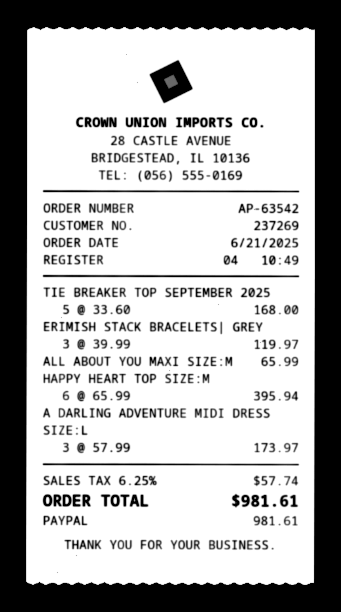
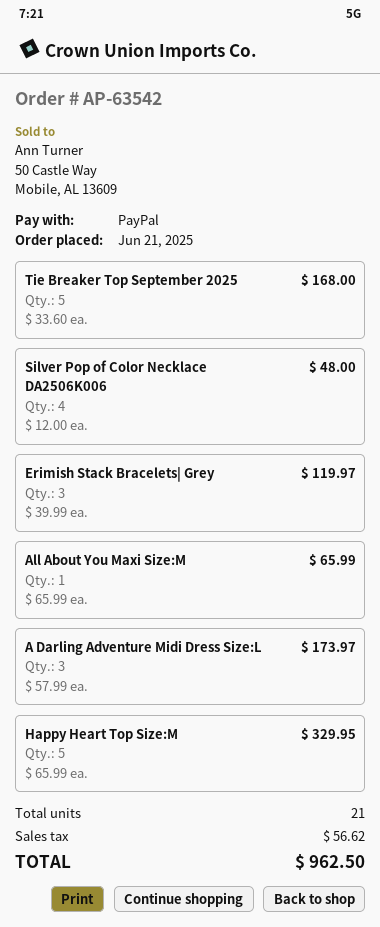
HAPPY HEART TOP SIZE:M: 6 x 65.99 = 395.94 -> 5 x 65.99 = 329.95
Silver Pop of Color Necklace DA2506K006: none -> 4 x 12.00 = 48.00
tax: 57.74 -> 56.62
total: 981.61 -> 962.50

